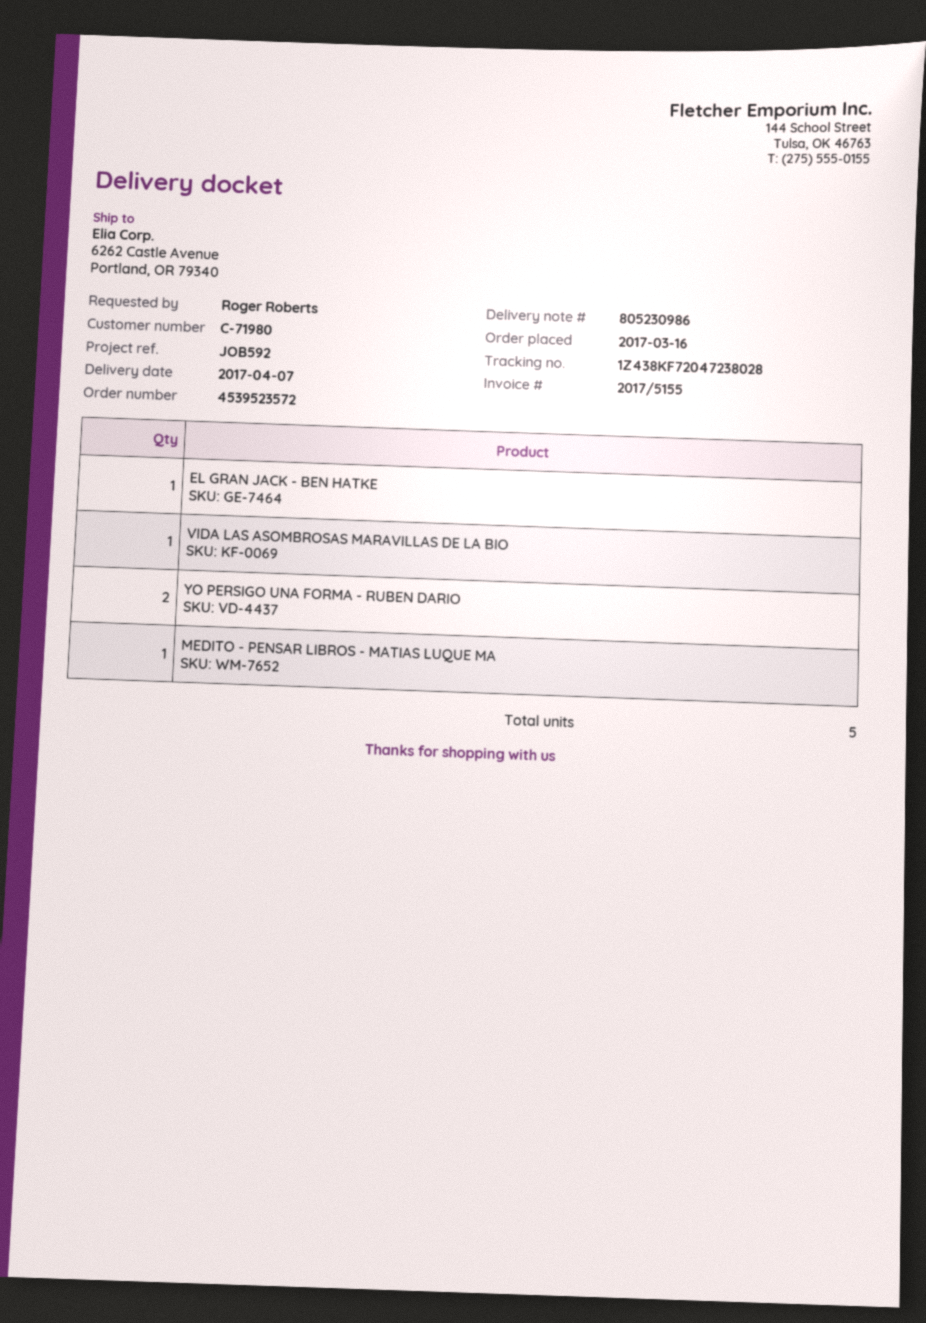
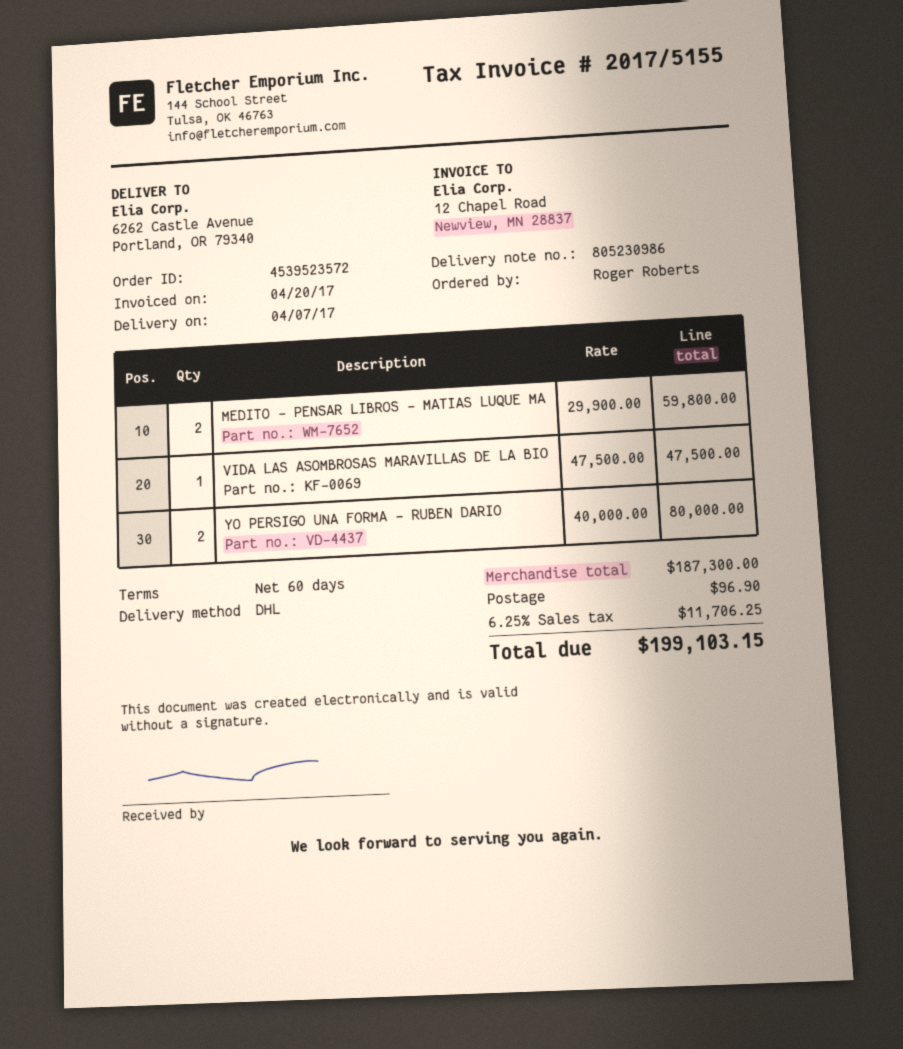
EL GRAN JACK - BEN HATKE: 1 -> none
MEDITO - PENSAR LIBROS - MATIAS LUQUE MA: 1 -> 2

